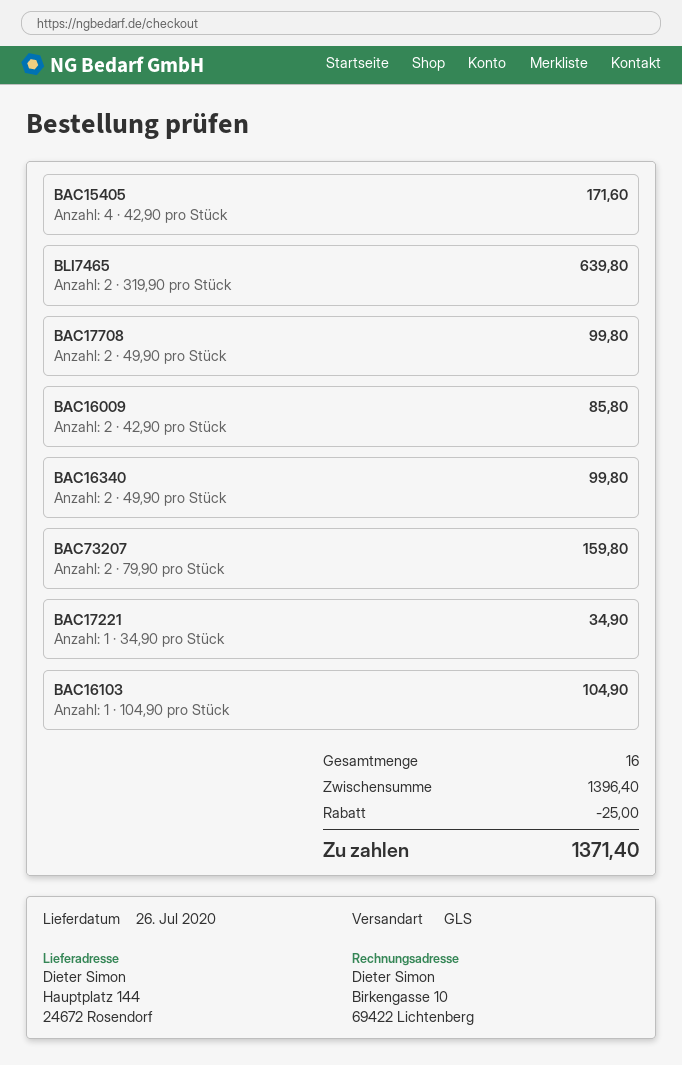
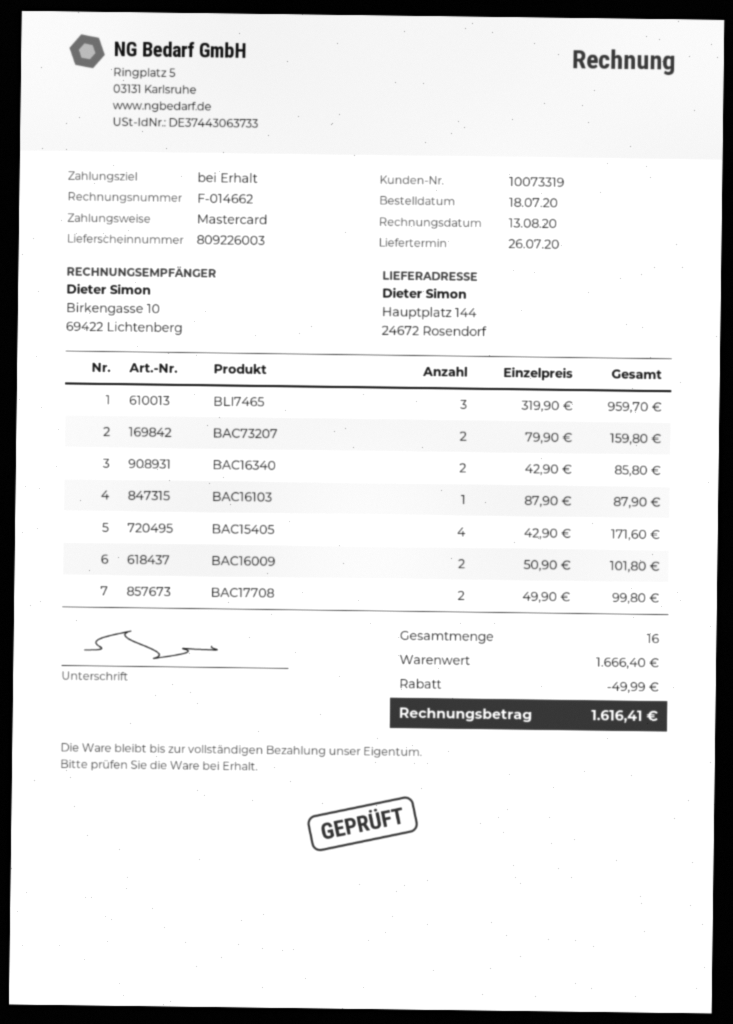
BLI7465: 2 x 319.90 = 639.80 -> 3 x 319.90 = 959.70
BAC16009: 2 x 42.90 = 85.80 -> 2 x 50.90 = 101.80
BAC16340: 2 x 49.90 = 99.80 -> 2 x 42.90 = 85.80
BAC17221: 1 x 34.90 = 34.90 -> none
BAC16103: 1 x 104.90 = 104.90 -> 1 x 87.90 = 87.90
subtotal: 1396.40 -> 1666.40
discount: 25.00 -> 49.99
total: 1371.40 -> 1616.41

